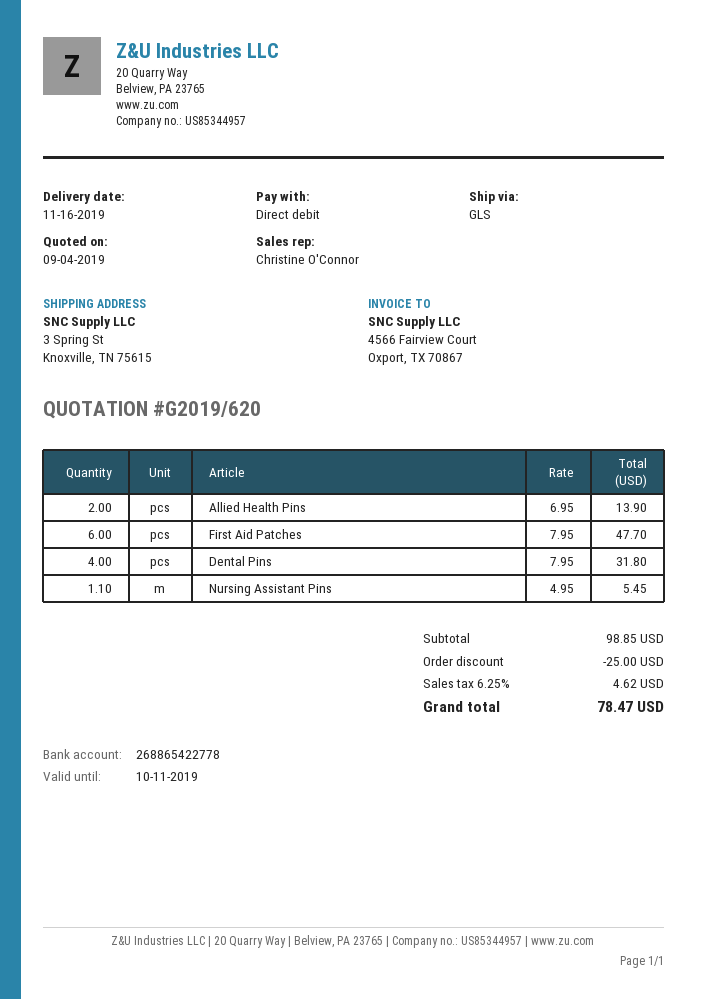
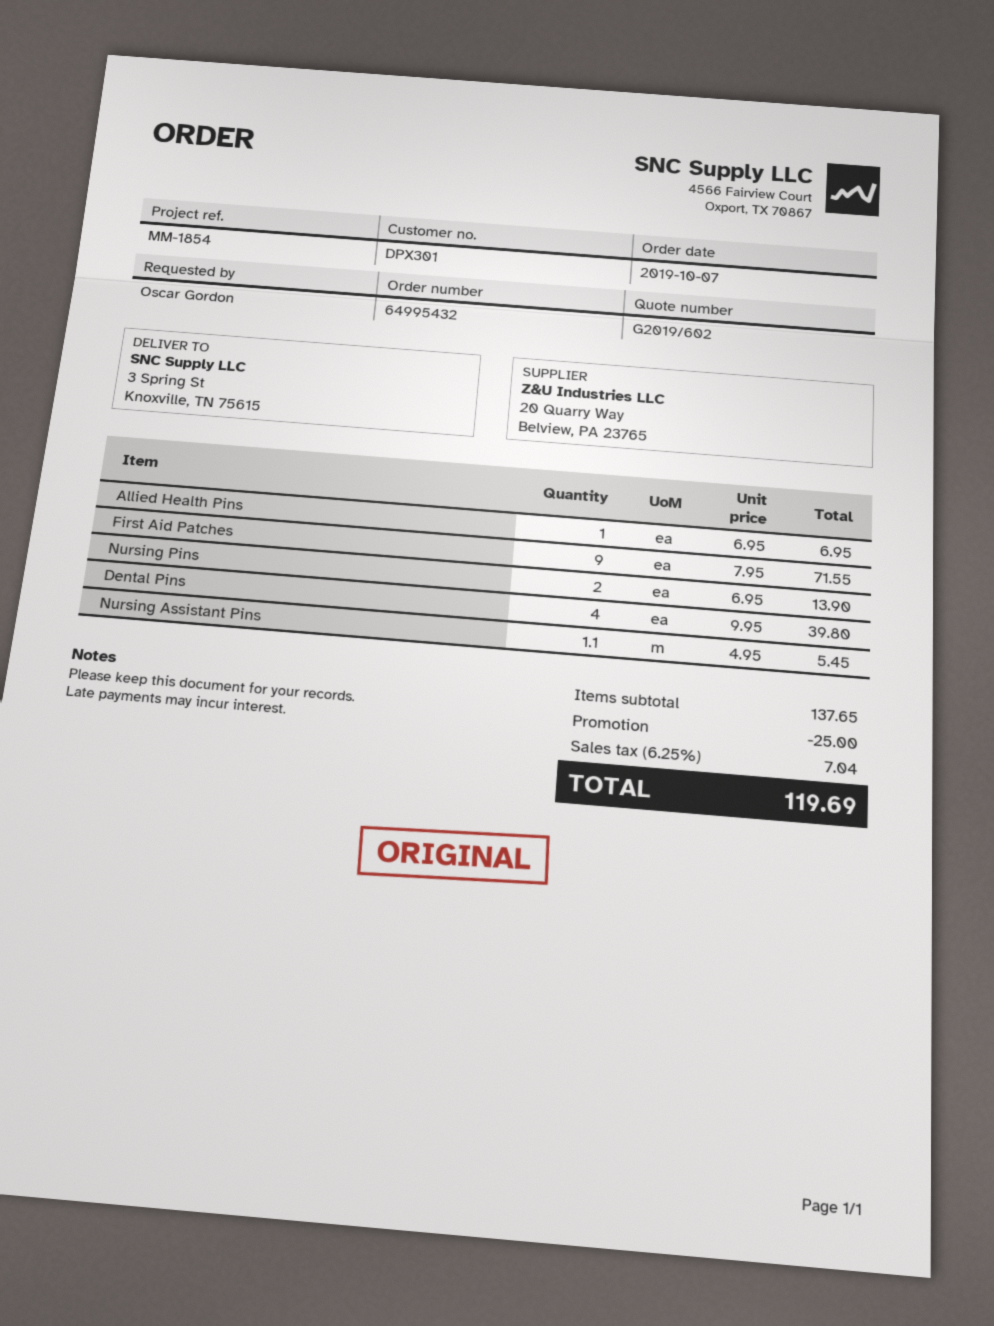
quote number: G2019/620 -> G2019/602
Allied Health Pins: 2 x 6.95 = 13.90 -> 1 x 6.95 = 6.95
First Aid Patches: 6 x 7.95 = 47.70 -> 9 x 7.95 = 71.55
Dental Pins: 4 x 7.95 = 31.80 -> 4 x 9.95 = 39.80
Nursing Pins: none -> 2 x 6.95 = 13.90
subtotal: 98.85 -> 137.65
tax: 6.25% = 4.62 -> 6.25% = 7.04
total: 78.47 -> 119.69

